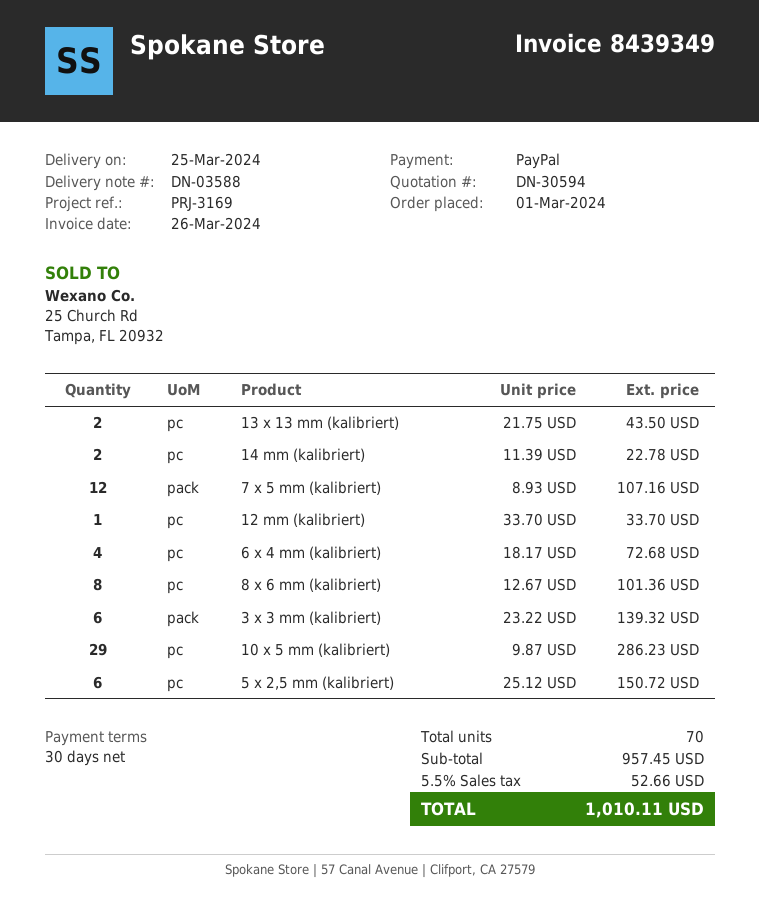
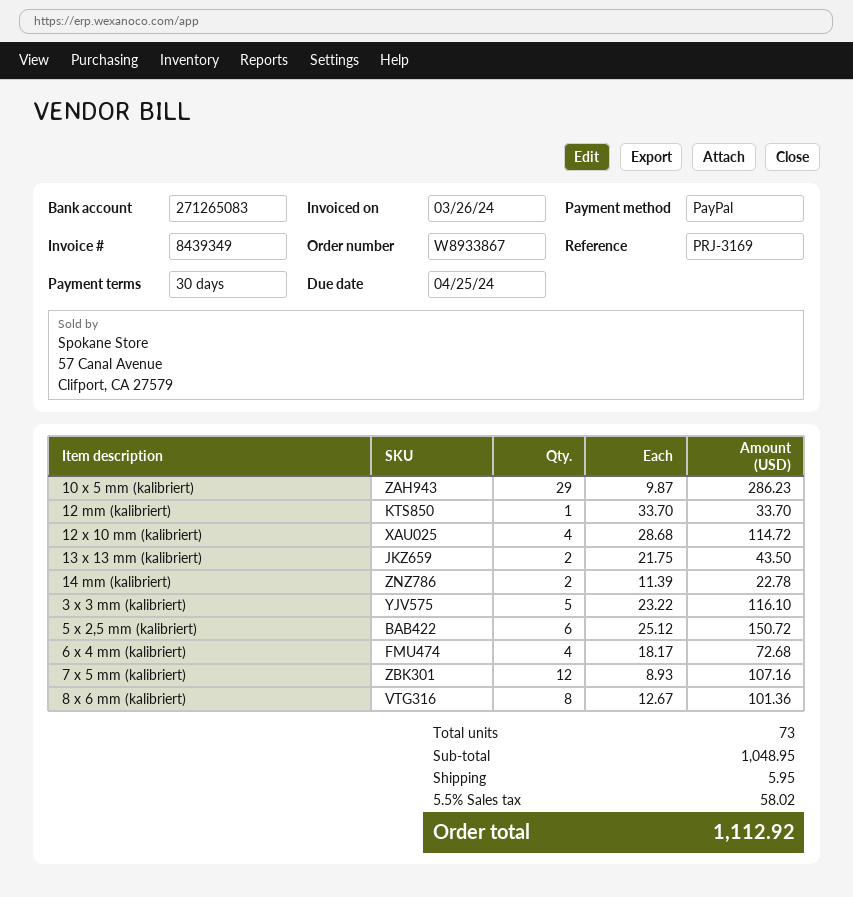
3 x 3 mm (kalibriert): 6 x 23.22 = 139.32 -> 5 x 23.22 = 116.10
12 x 10 mm (kalibriert): none -> 4 x 28.68 = 114.72
total quantity: 70 -> 73
subtotal: 957.45 -> 1048.95
shipping: none -> 5.95
tax: 5.5% = 52.66 -> 5.5% = 58.02
total: 1010.11 -> 1112.92

